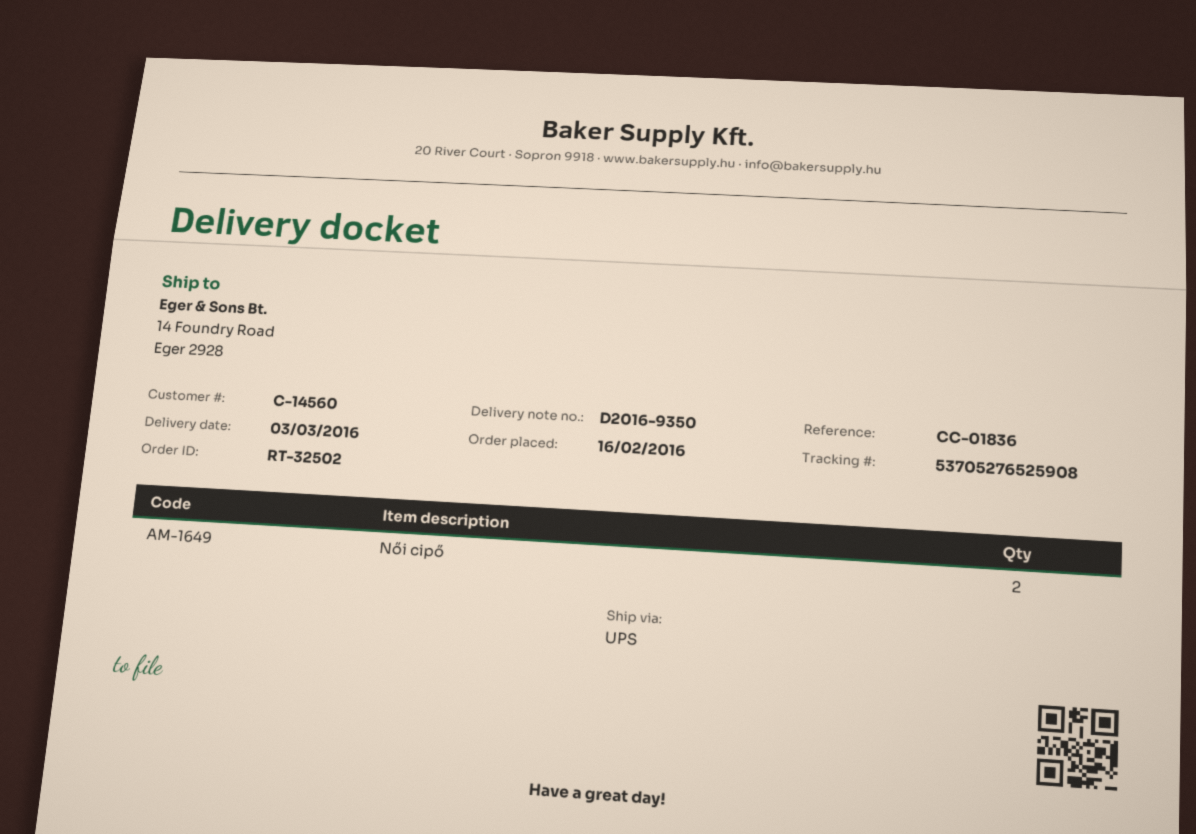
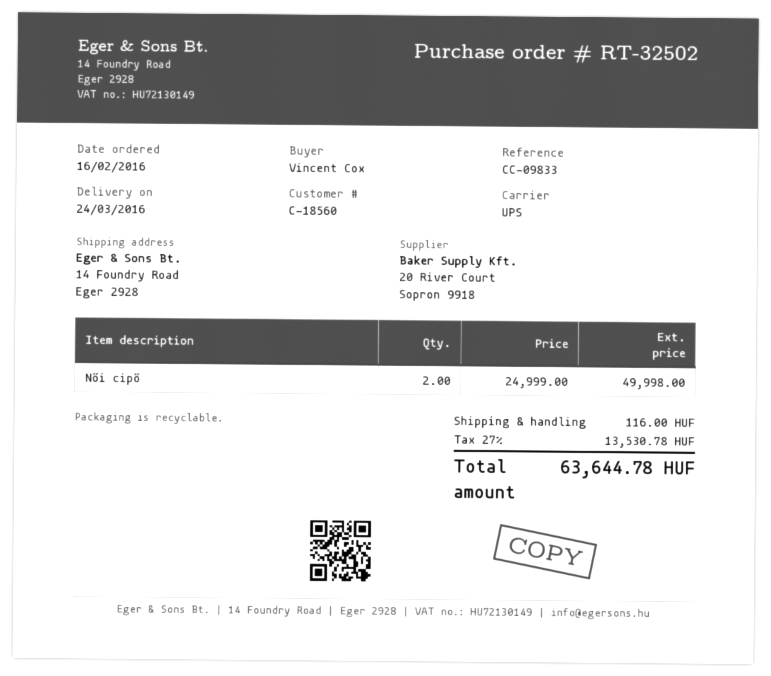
delivery date: 2016-03-03 -> 2016-03-24
customer number: C-14560 -> C-18560
reference: CC-01836 -> CC-09833

